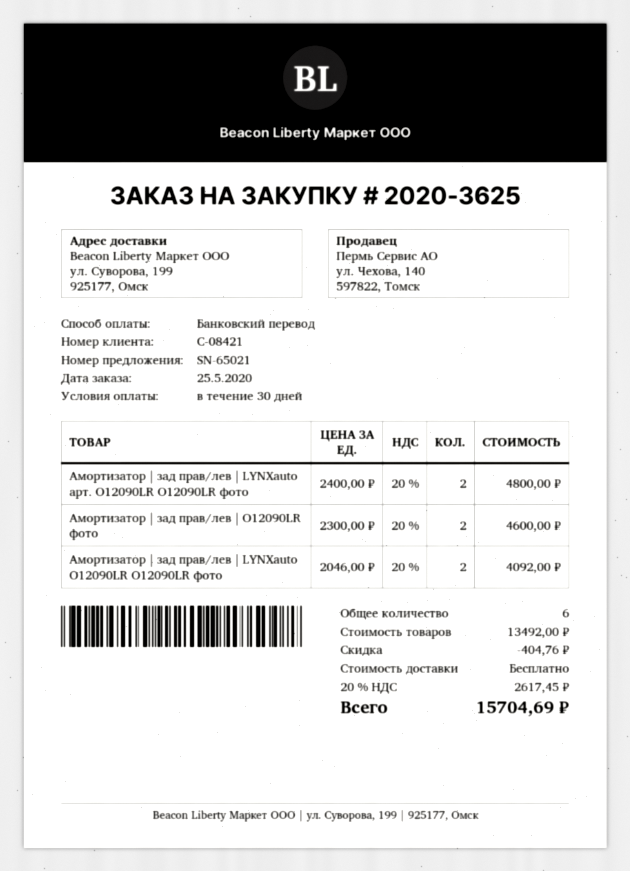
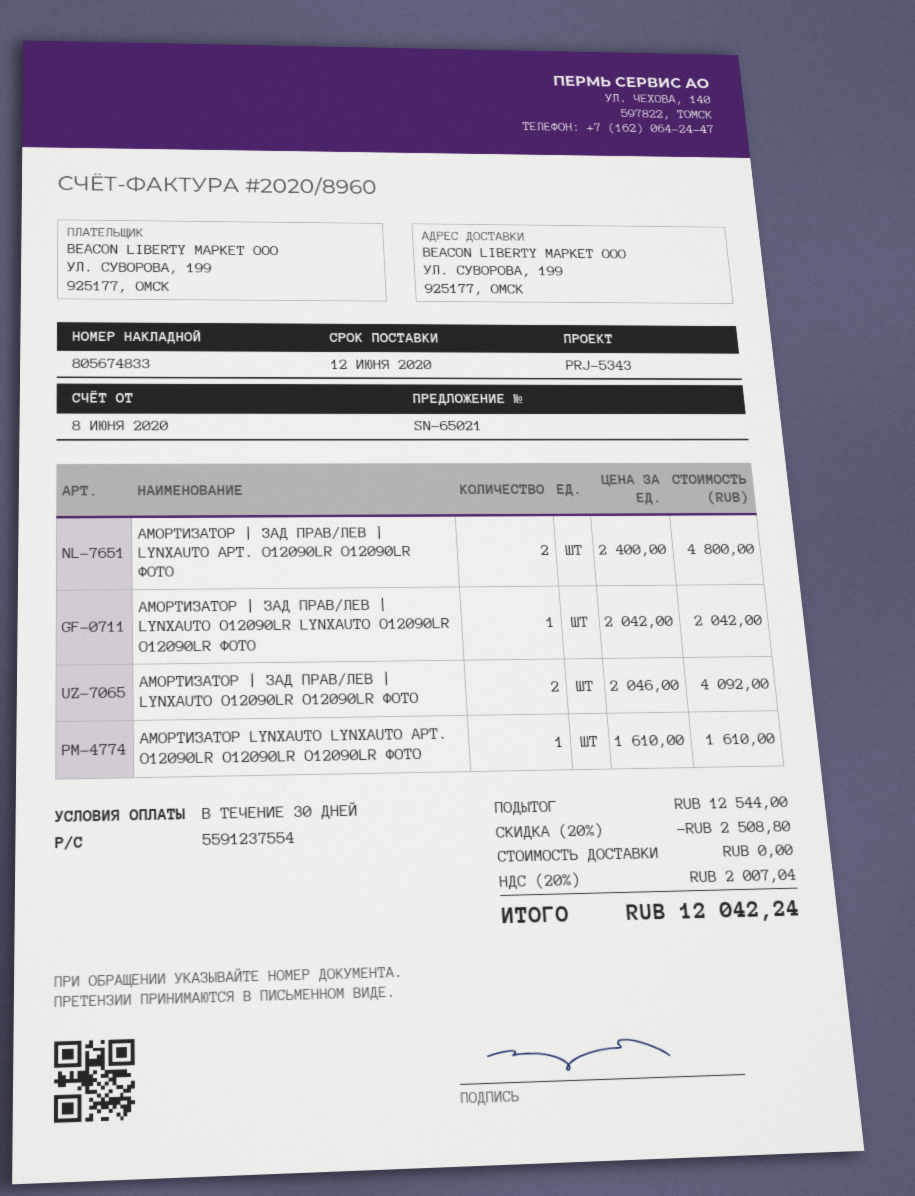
Амортизатор | зад прав/лев | O12090LR фото: 2 x 2300.00 = 4600.00 -> none
АМОРТИЗАТОР | ЗАД ПРАВ/ЛЕВ | LYNXAUTO O12090LR LYNXAUTO O12090LR O12090LR ФОТО: none -> 1 x 2042.00 = 2042.00
АМОРТИЗАТОР LYNXAUTO LYNXAUTO АРТ. O12090LR O12090LR O12090LR ФОТО: none -> 1 x 1610.00 = 1610.00
subtotal: 13492.00 -> 12544.00
discount: 404.76 -> 2508.80
tax: 20% = 2617.45 -> 20% = 2007.04
total: 15704.69 -> 12042.24

